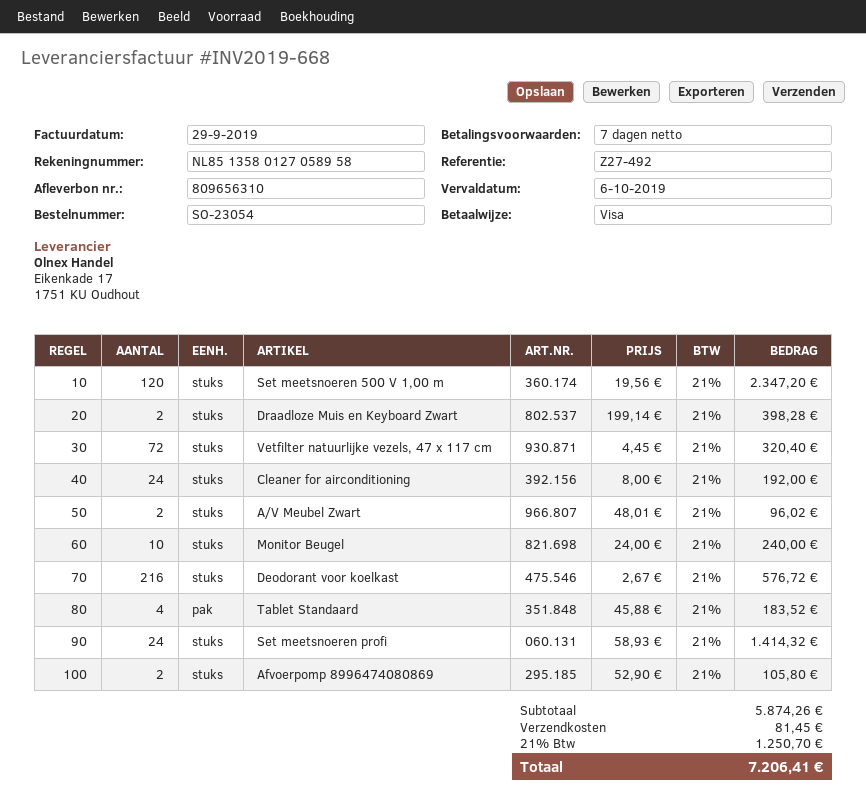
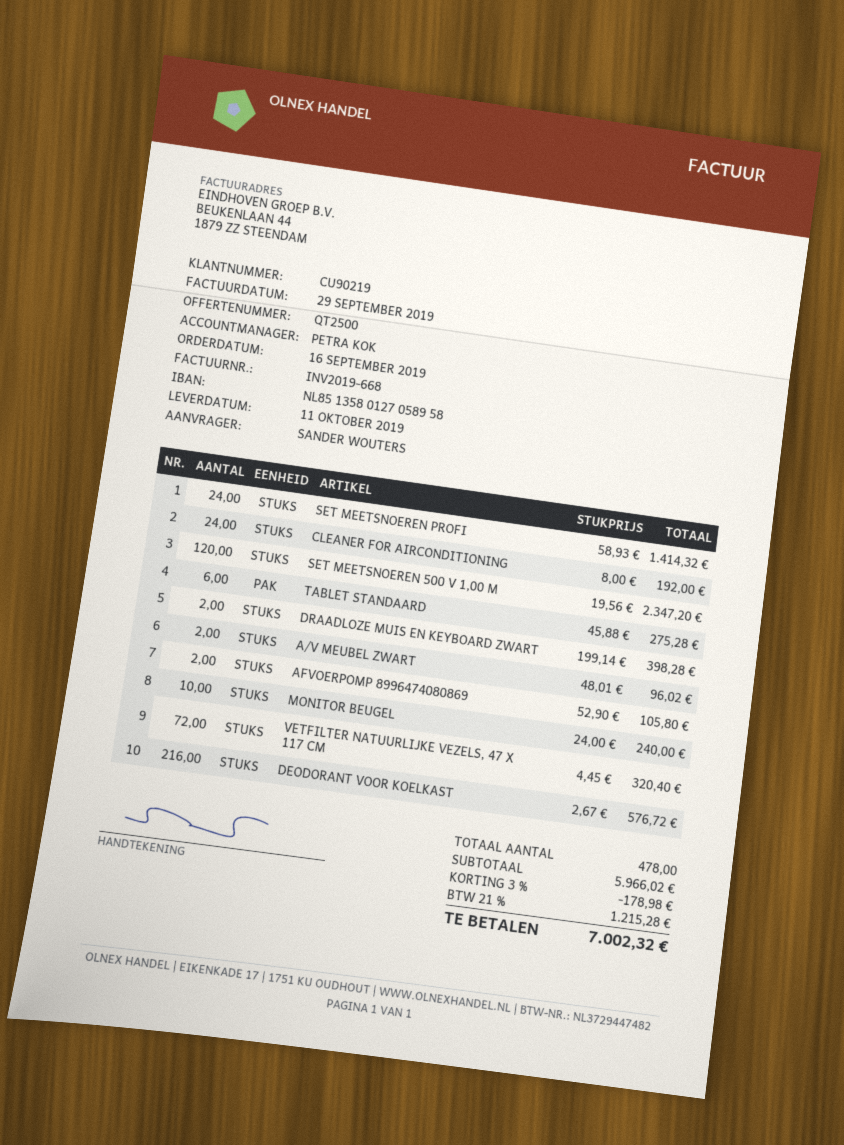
Tablet Standaard: 4 x 45.88 = 183.52 -> 6 x 45.88 = 275.28
subtotal: 5874.26 -> 5966.02
discount: none -> 3% = 178.98
shipping: 81.45 -> none
tax: 21% = 1250.70 -> 21% = 1215.28
total: 7206.41 -> 7002.32

